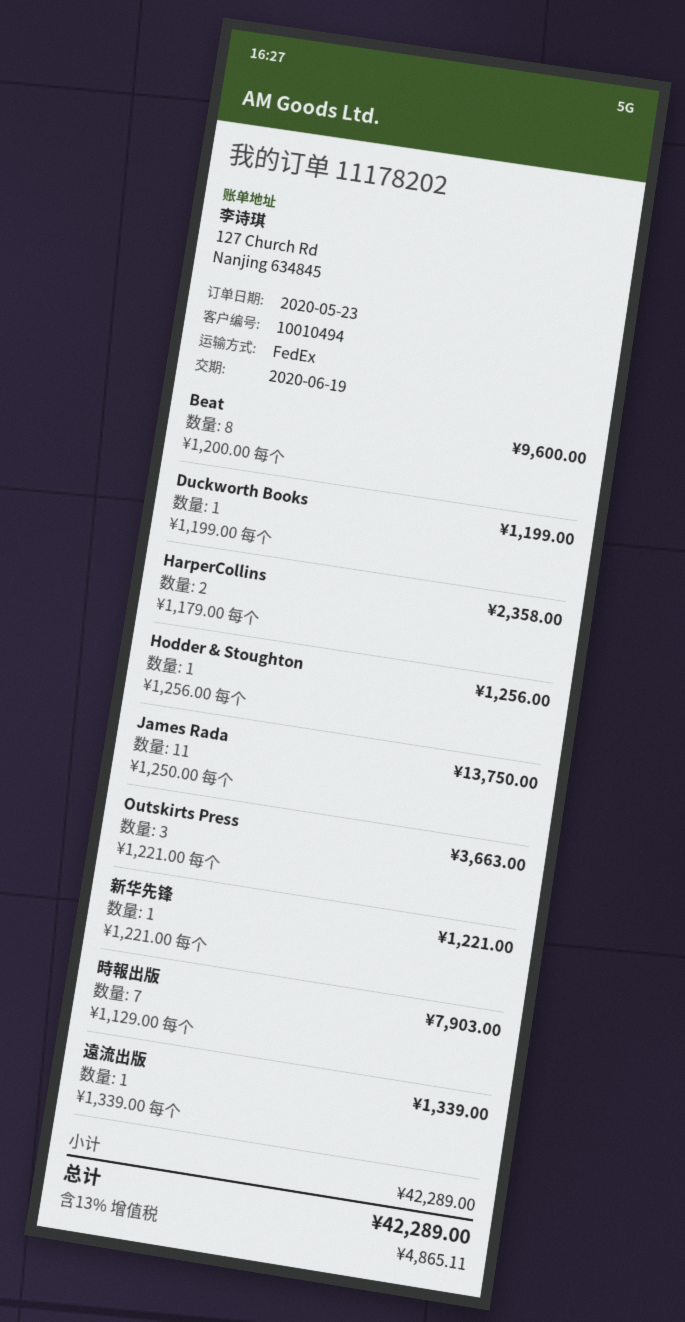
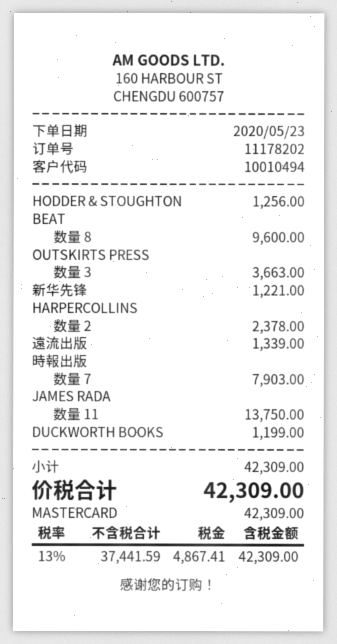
HarperCollins: 2 for 2358.00 -> 2 for 2378.00
subtotal: 42289.00 -> 42309.00
tax: 13% = 4865.11 -> 13% = 4867.41
total: 42289.00 -> 42309.00

